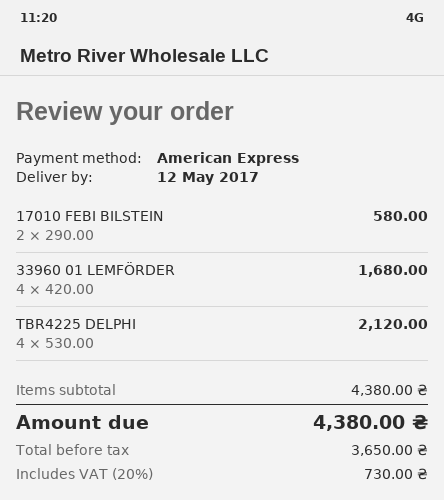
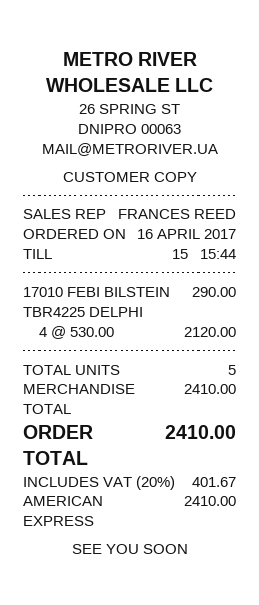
17010 FEBI BILSTEIN: 2 x 290.00 = 580.00 -> 1 x 290.00 = 290.00
33960 01 LEMFÖRDER: 4 x 420.00 = 1680.00 -> none
subtotal: 4380.00 -> 2410.00
tax: 20% = 730.00 -> 20% = 401.67
total: 4380.00 -> 2410.00

